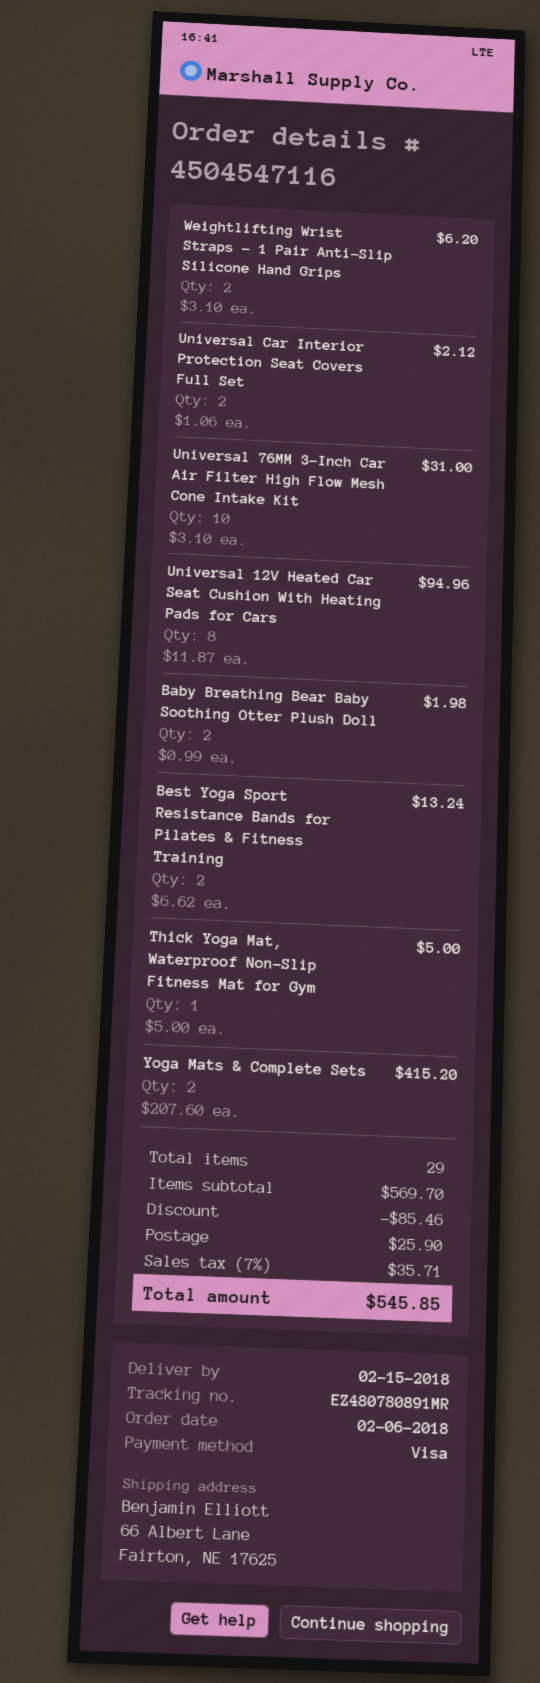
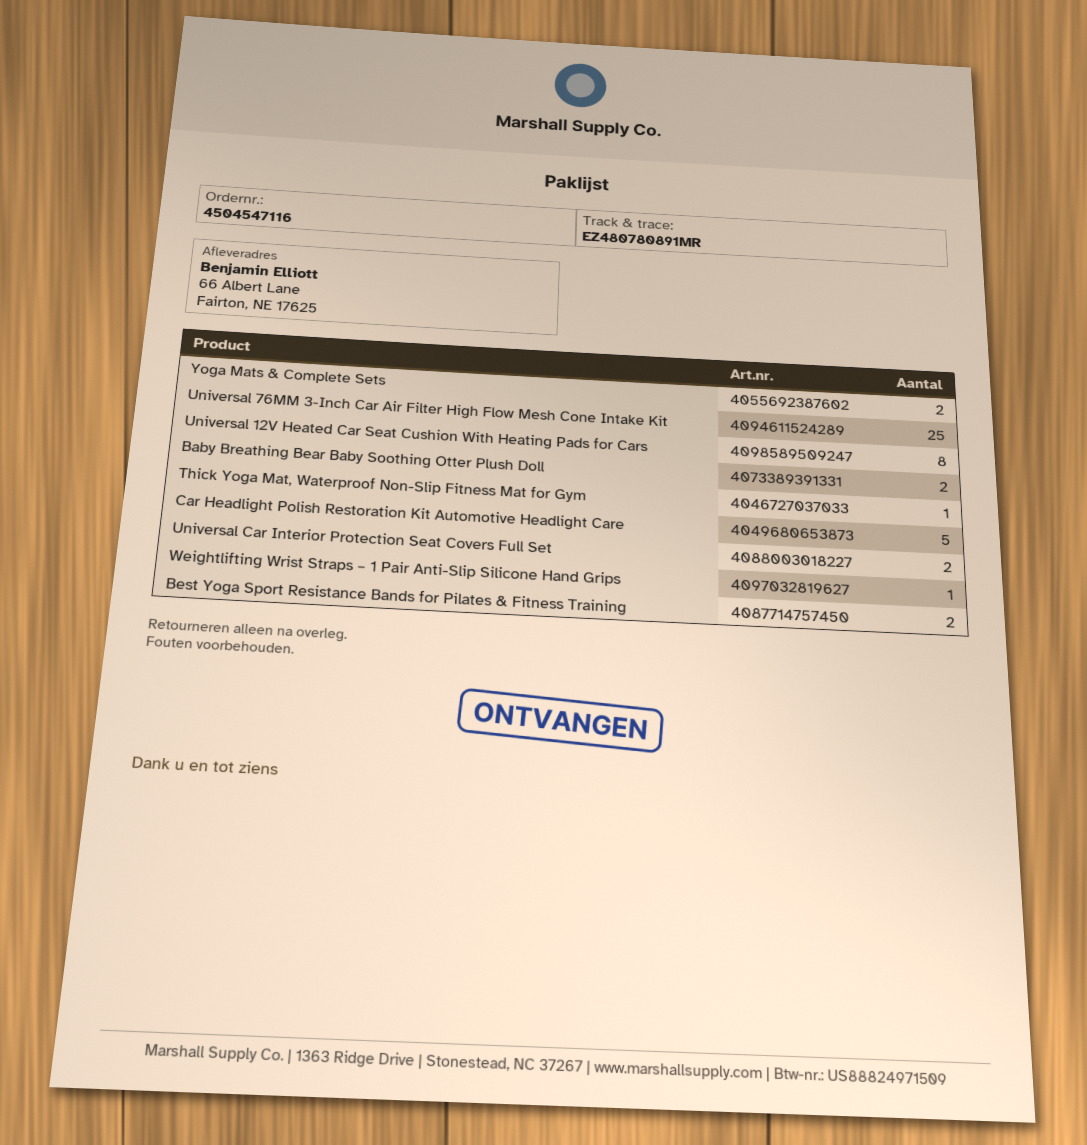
Weightlifting Wrist Straps – 1 Pair Anti-Slip Silicone Hand Grips: 2 -> 1
Universal 76MM 3-Inch Car Air Filter High Flow Mesh Cone Intake Kit: 10 -> 25
Car Headlight Polish Restoration Kit Automotive Headlight Care: none -> 5

